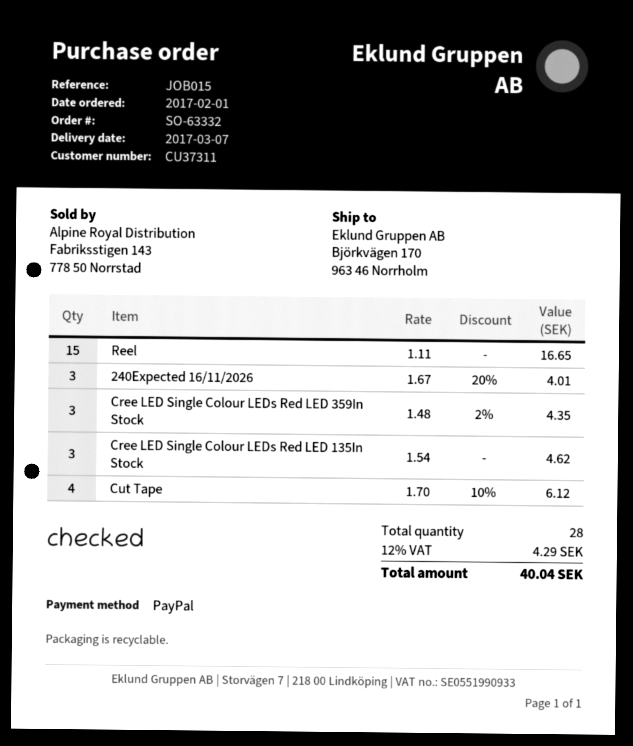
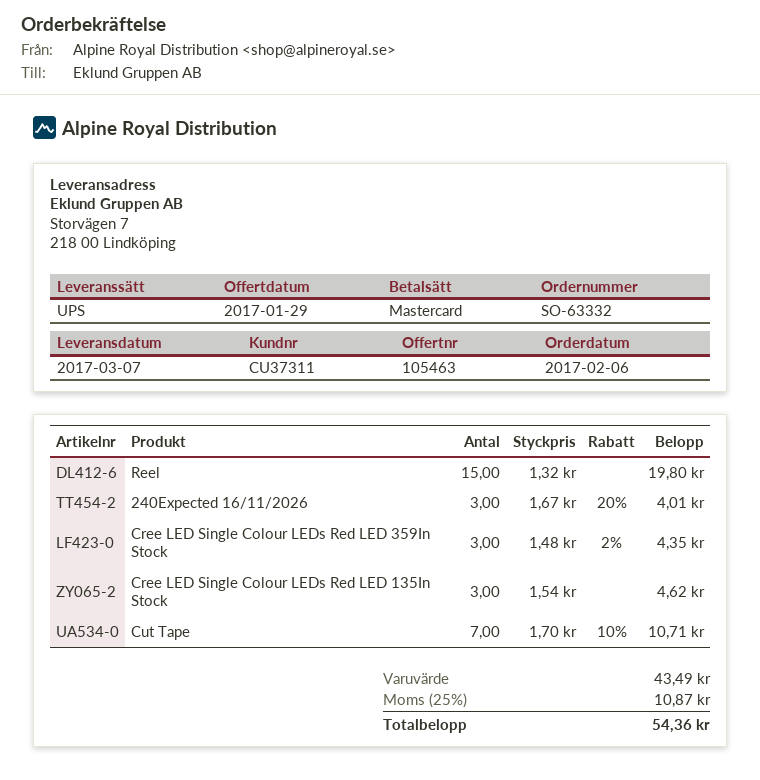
order date: 2017-02-01 -> 2017-02-06
payment method: PayPal -> Mastercard
ship to: Björkvägen 170, 963 46 Norrholm -> Storvägen 7, 218 00 Lindköping
Reel: 15 x 1.11 = 16.65 -> 15 x 1.32 = 19.80
Cut Tape: 4 x 1.70 - 10% = 6.12 -> 7 x 1.70 - 10% = 10.71
tax: 12% = 4.29 -> 25% = 10.87
total: 40.04 -> 54.36

